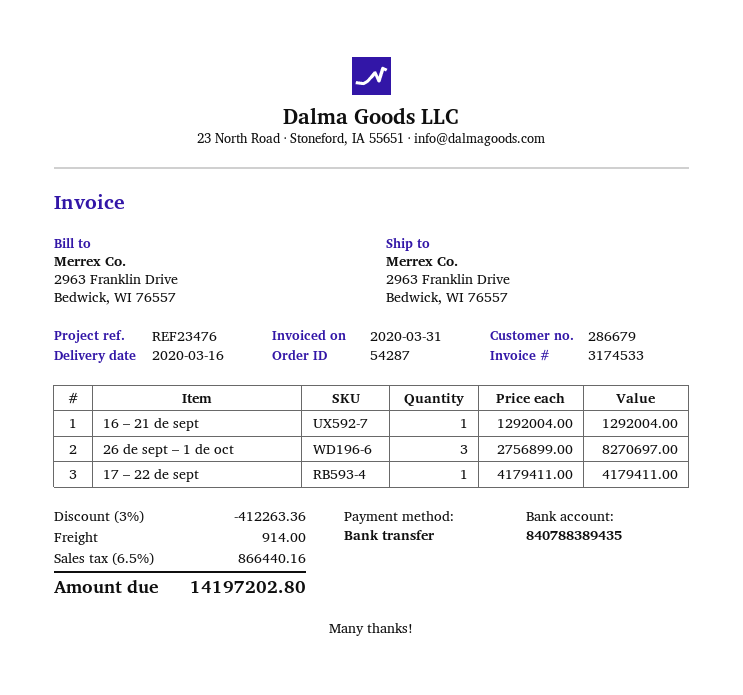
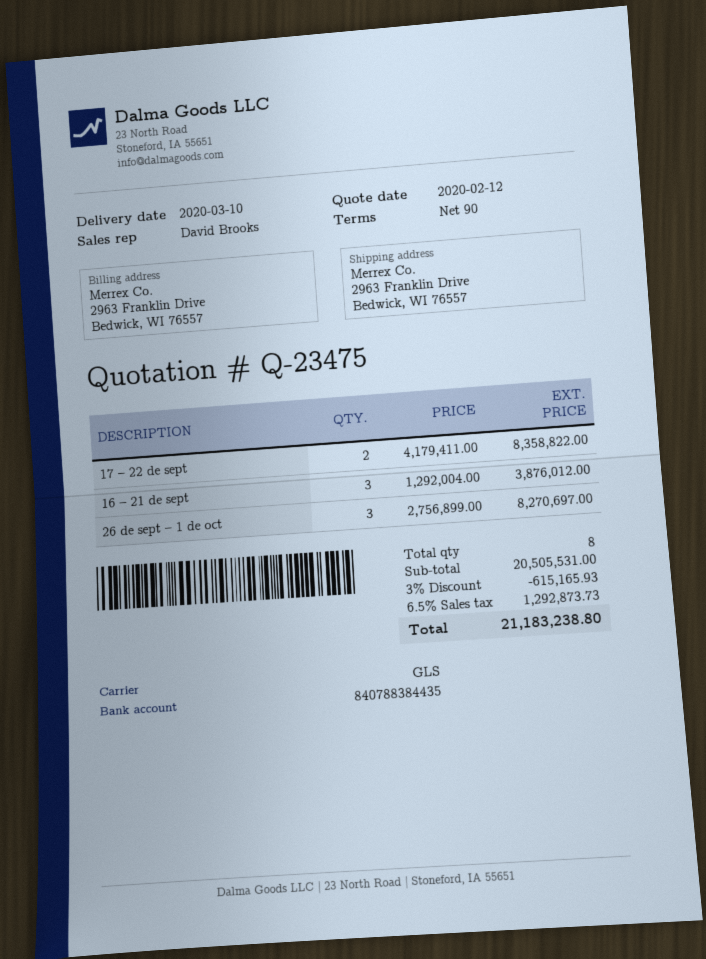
delivery date: 2020-03-16 -> 2020-03-10
bank account: 840788389435 -> 840788384435
16 – 21 de sept: 1 x 1292004.00 = 1292004.00 -> 3 x 1292004.00 = 3876012.00
17 – 22 de sept: 1 x 4179411.00 = 4179411.00 -> 2 x 4179411.00 = 8358822.00
discount: 3% = 412263.36 -> 3% = 615165.93
shipping: 914.00 -> none
tax: 6.5% = 866440.16 -> 6.5% = 1292873.73
total: 14197202.80 -> 21183238.80

